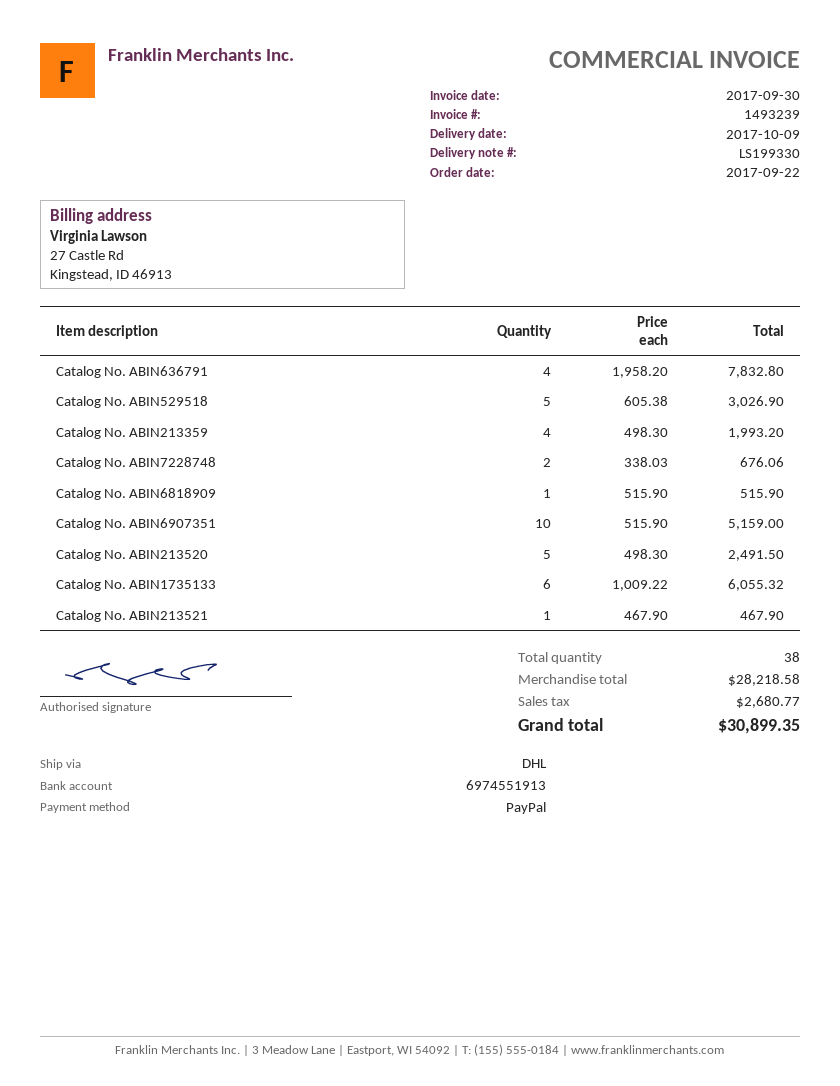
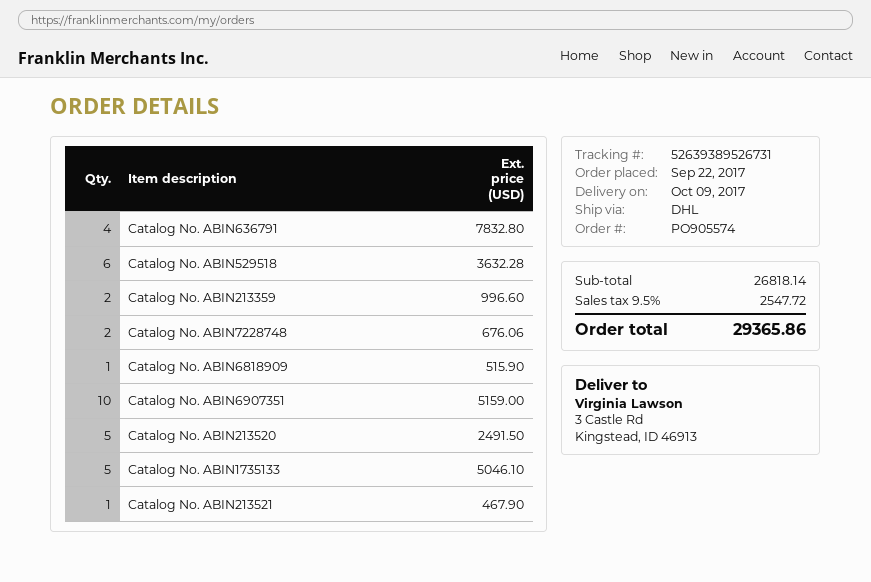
Catalog No. ABIN529518: 5 for 3026.90 -> 6 for 3632.28
Catalog No. ABIN213359: 4 for 1993.20 -> 2 for 996.60
Catalog No. ABIN1735133: 6 for 6055.32 -> 5 for 5046.10
subtotal: 28218.58 -> 26818.14
tax: 2680.77 -> 2547.72
total: 30899.35 -> 29365.86

